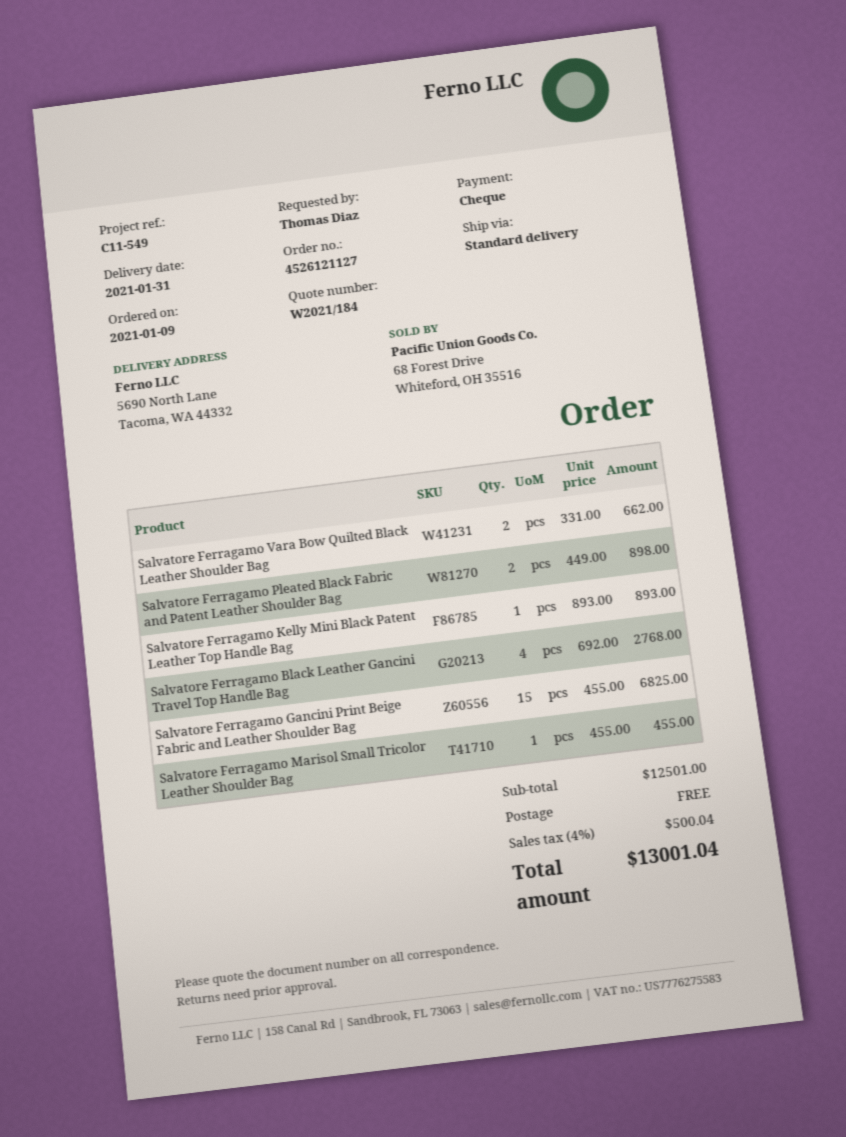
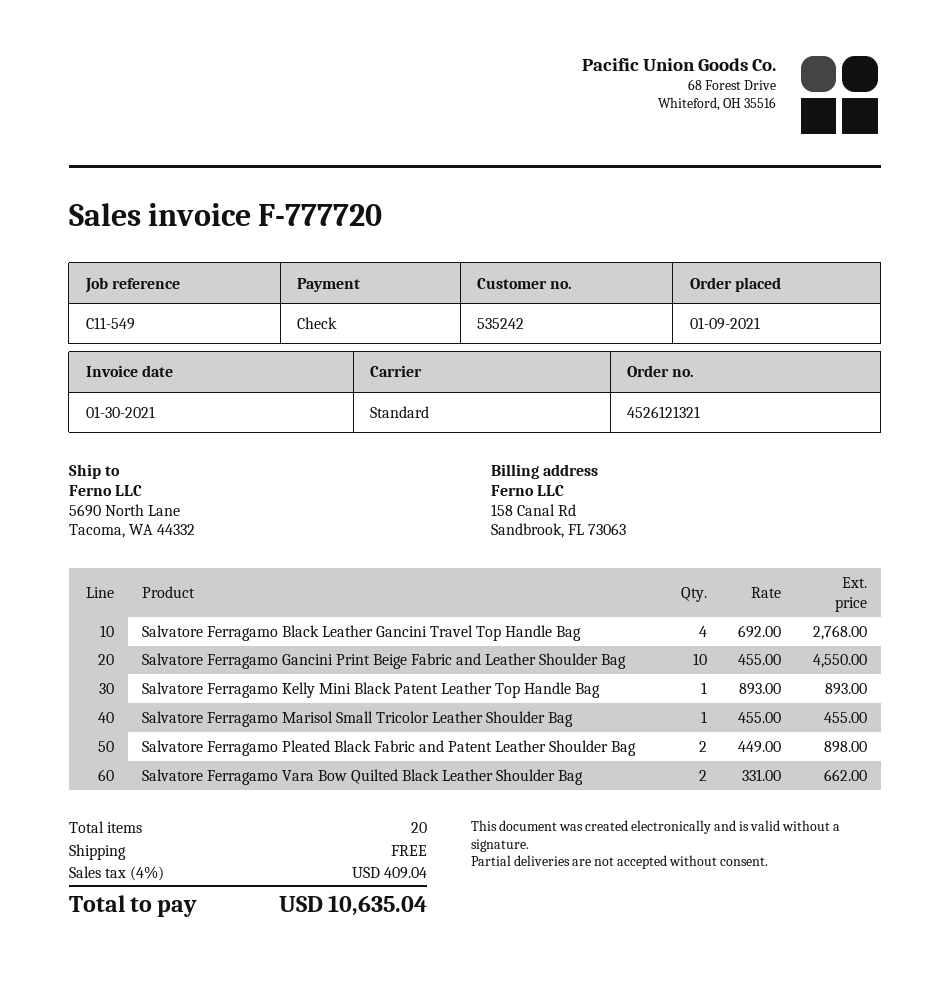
order number: 4526121127 -> 4526121321
Salvatore Ferragamo Gancini Print Beige Fabric and Leather Shoulder Bag: 15 x 455.00 = 6825.00 -> 10 x 455.00 = 4550.00
tax: 4% = 500.04 -> 4% = 409.04
total: 13001.04 -> 10635.04

